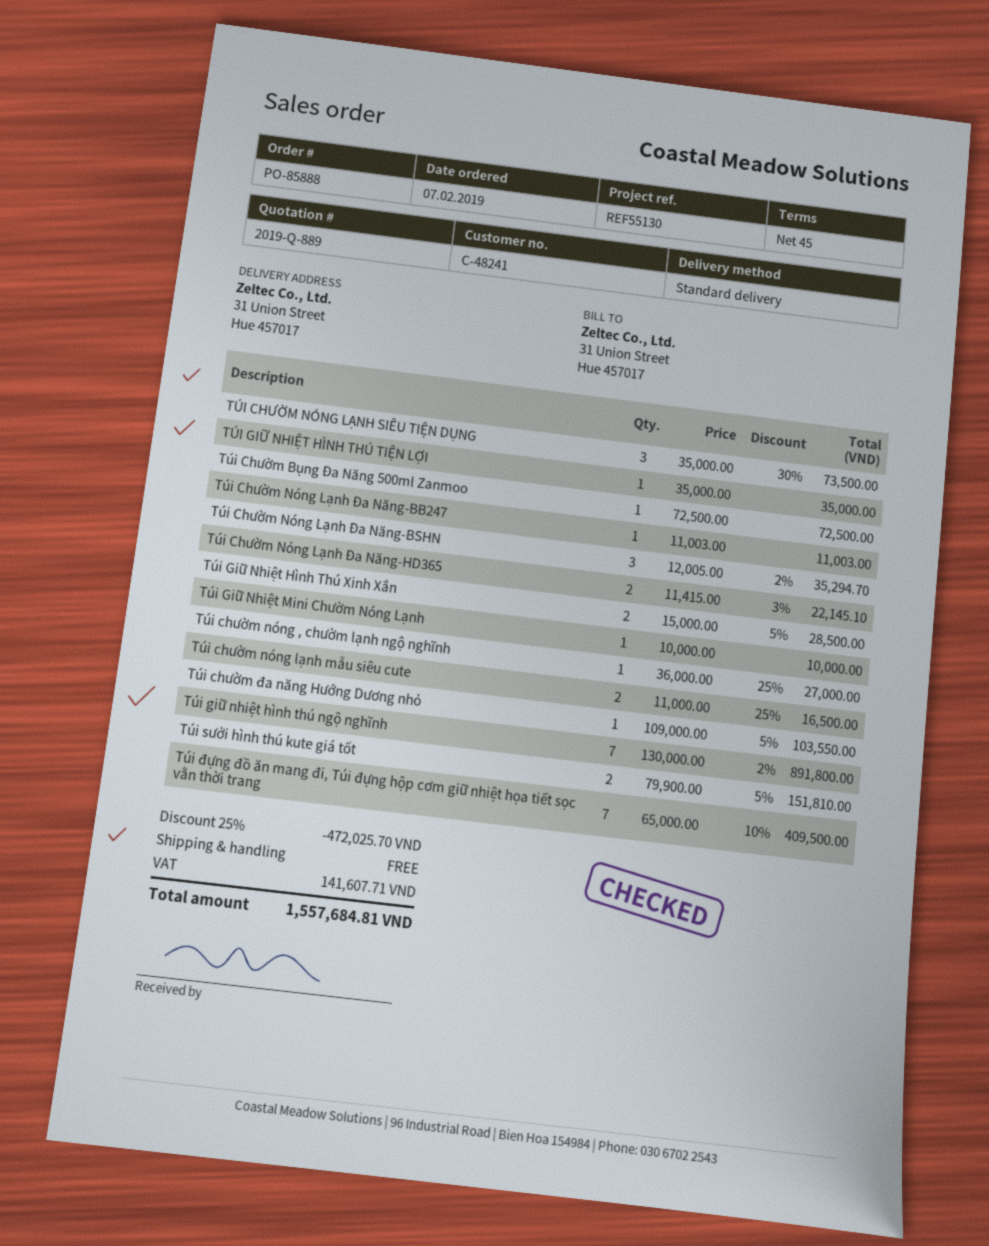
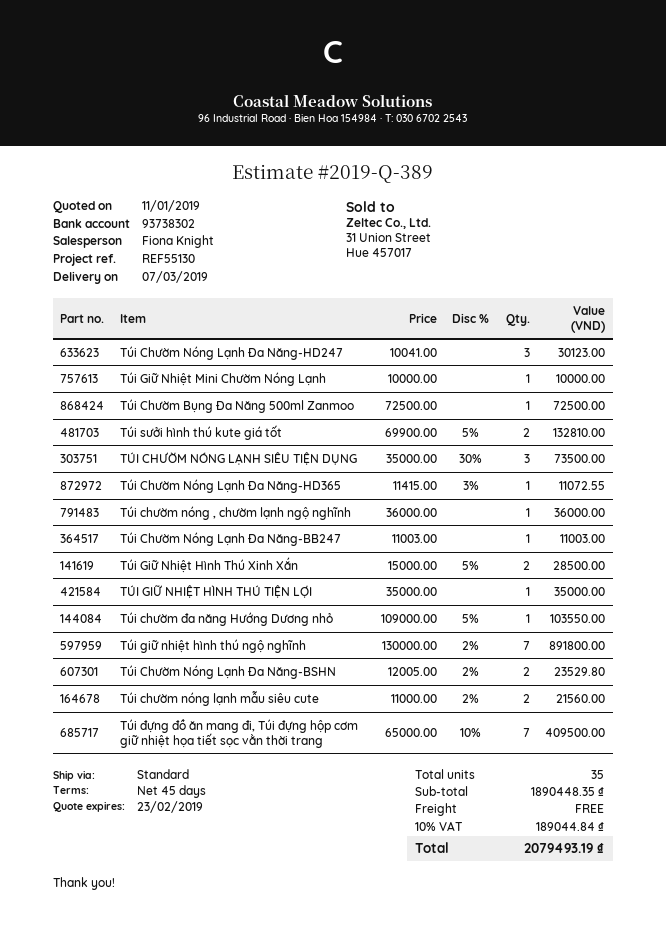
quote number: 2019-Q-889 -> 2019-Q-389
Túi Chườm Nóng Lạnh Đa Năng-BSHN: 3 x 12005.00 - 2% = 35294.70 -> 2 x 12005.00 - 2% = 23529.80
Túi Chườm Nóng Lạnh Đa Năng-HD365: 2 x 11415.00 - 3% = 22145.10 -> 1 x 11415.00 - 3% = 11072.55
Túi chườm nóng , chườm lạnh ngộ nghĩnh: 1 x 36000.00 - 25% = 27000.00 -> 1 x 36000.00 = 36000.00
Túi chườm nóng lạnh mẫu siêu cute: 2 x 11000.00 - 25% = 16500.00 -> 2 x 11000.00 - 2% = 21560.00
Túi sưởi hình thú kute giá tốt: 2 x 79900.00 - 5% = 151810.00 -> 2 x 69900.00 - 5% = 132810.00
Túi Chườm Nóng Lạnh Đa Năng-HD247: none -> 3 x 10041.00 = 30123.00
discount: 25% = 472025.70 -> none
tax: 141607.71 -> 189044.84
total: 1557684.81 -> 2079493.19

